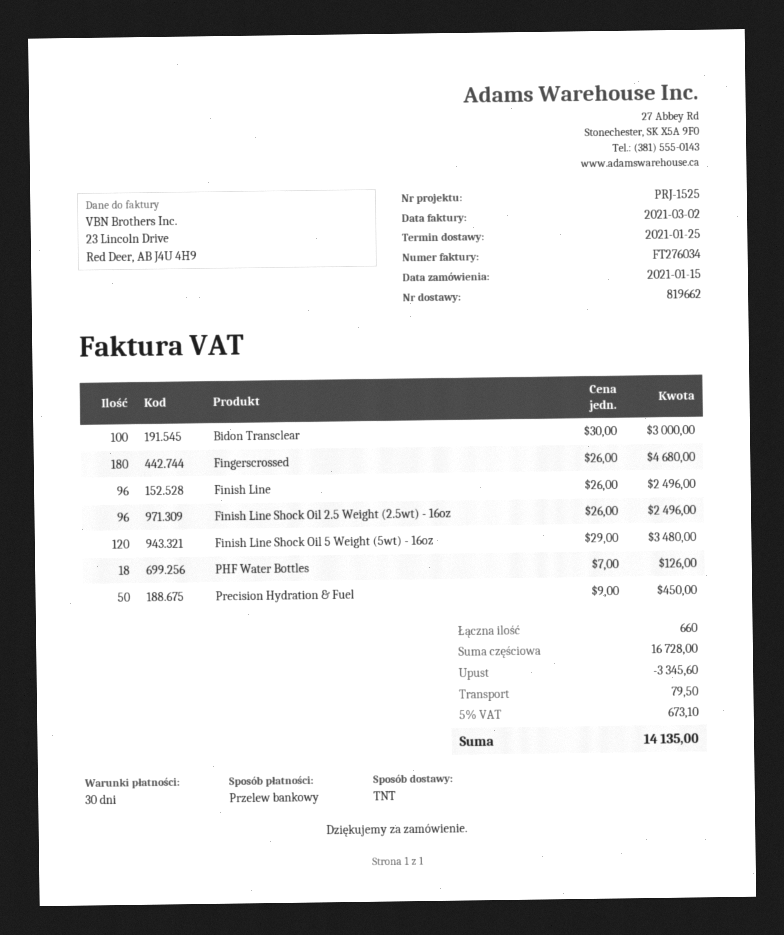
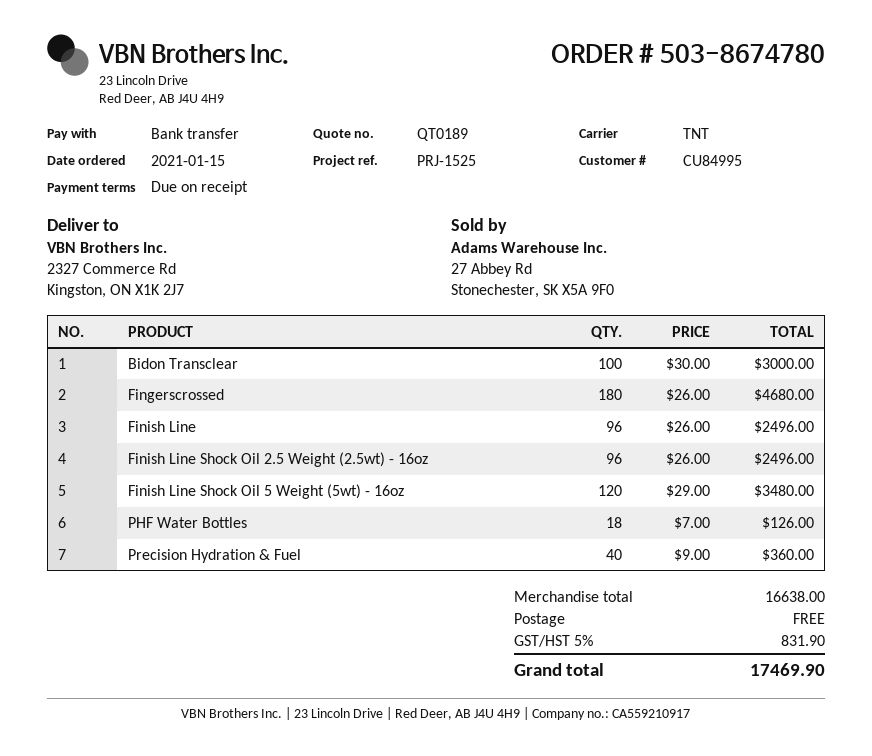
payment terms: 30 days -> on receipt
Precision Hydration & Fuel: 50 x 9.00 = 450.00 -> 40 x 9.00 = 360.00
subtotal: 16728.00 -> 16638.00
discount: 3345.60 -> none
shipping: 79.50 -> 0.00
tax: 5% = 673.10 -> 5% = 831.90
total: 14135.00 -> 17469.90

